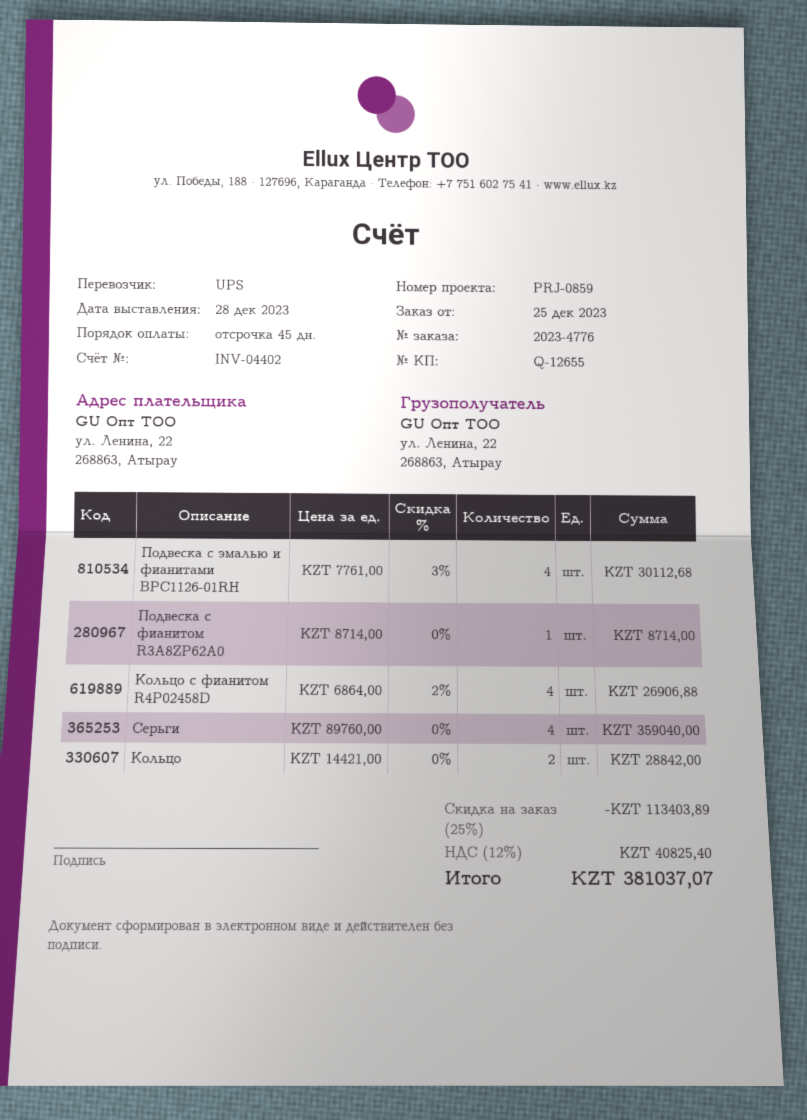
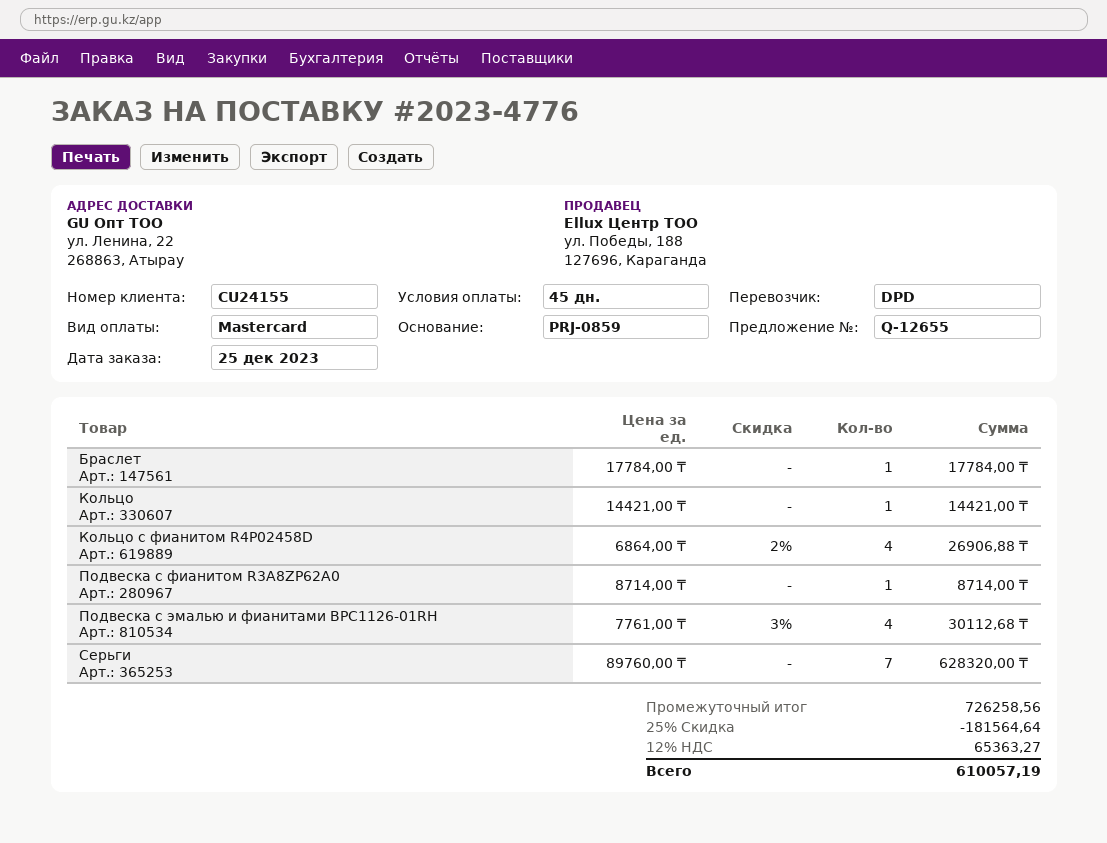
shipping method: UPS -> DPD
Серьги: 4 x 89760.00 = 359040.00 -> 7 x 89760.00 = 628320.00
Кольцо: 2 x 14421.00 = 28842.00 -> 1 x 14421.00 = 14421.00
Браслет: none -> 1 x 17784.00 = 17784.00
discount: 25% = 113403.89 -> 25% = 181564.64
tax: 12% = 40825.40 -> 12% = 65363.27
total: 381037.07 -> 610057.19

